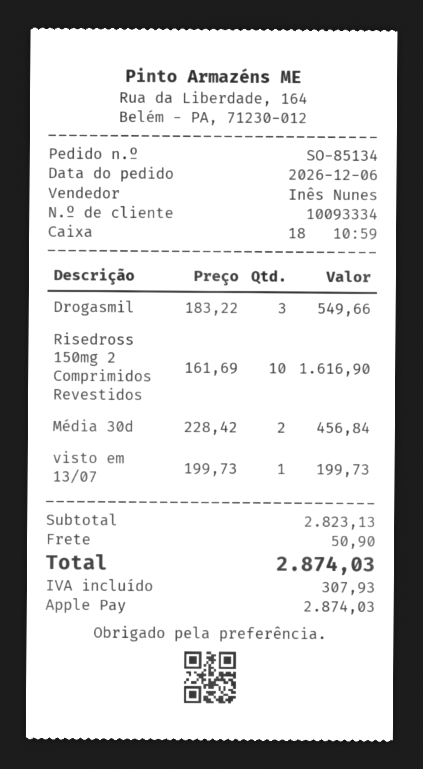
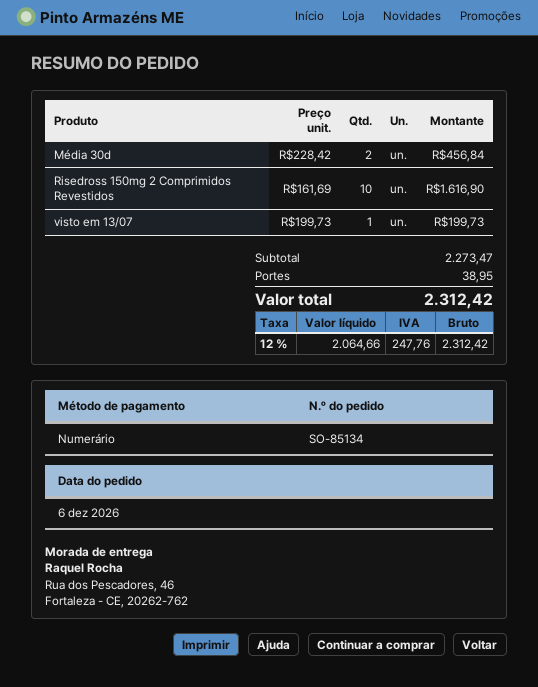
payment method: Apple Pay -> cash
Drogasmil: 3 x 183.22 = 549.66 -> none
subtotal: 2823.13 -> 2273.47
shipping: 50.90 -> 38.95
tax: 307.93 -> 247.76
total: 2874.03 -> 2312.42

